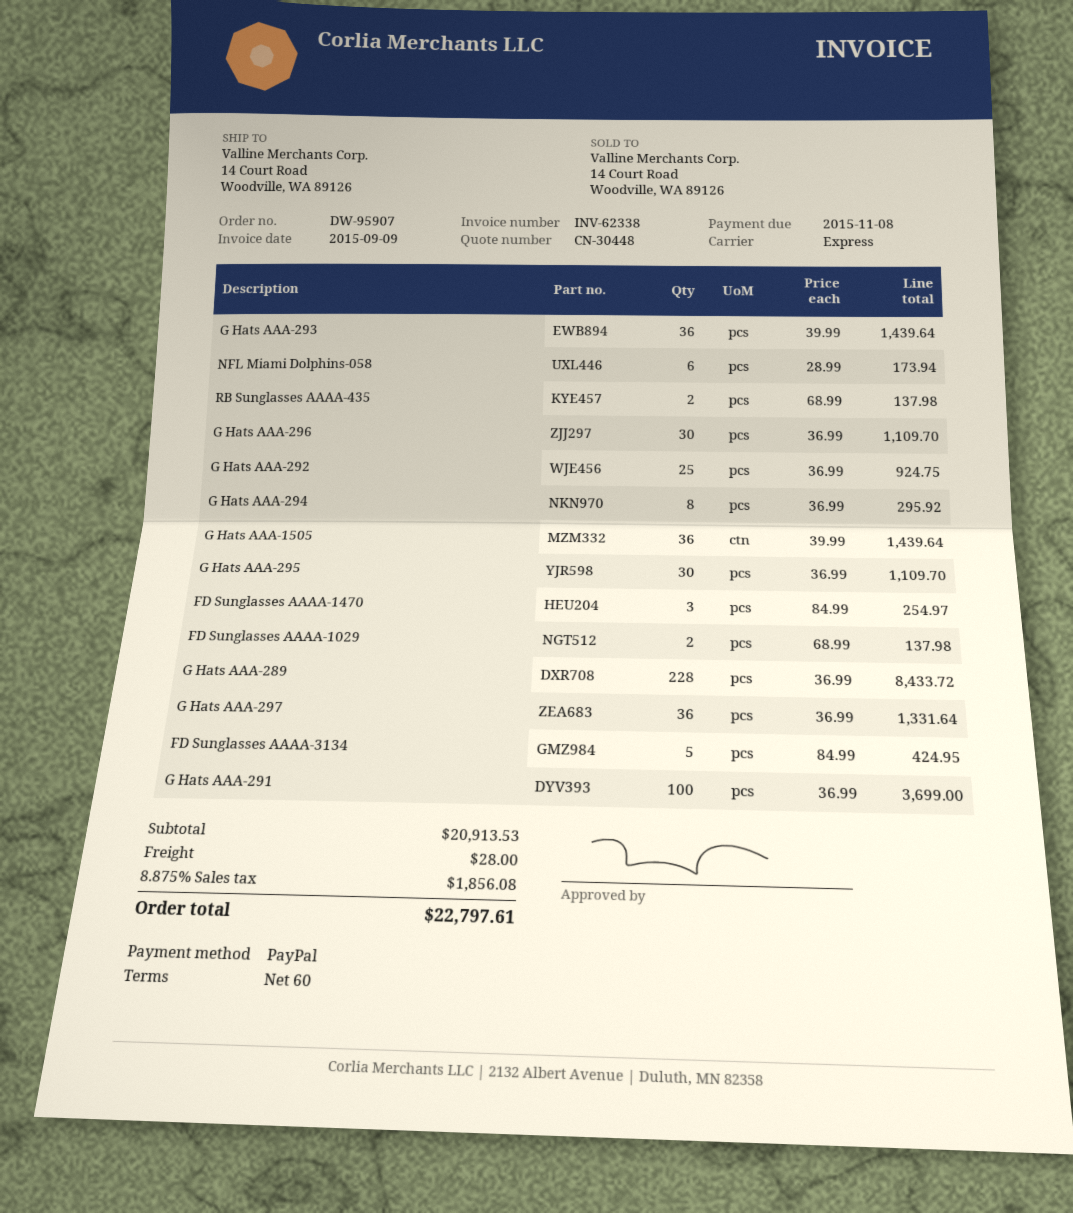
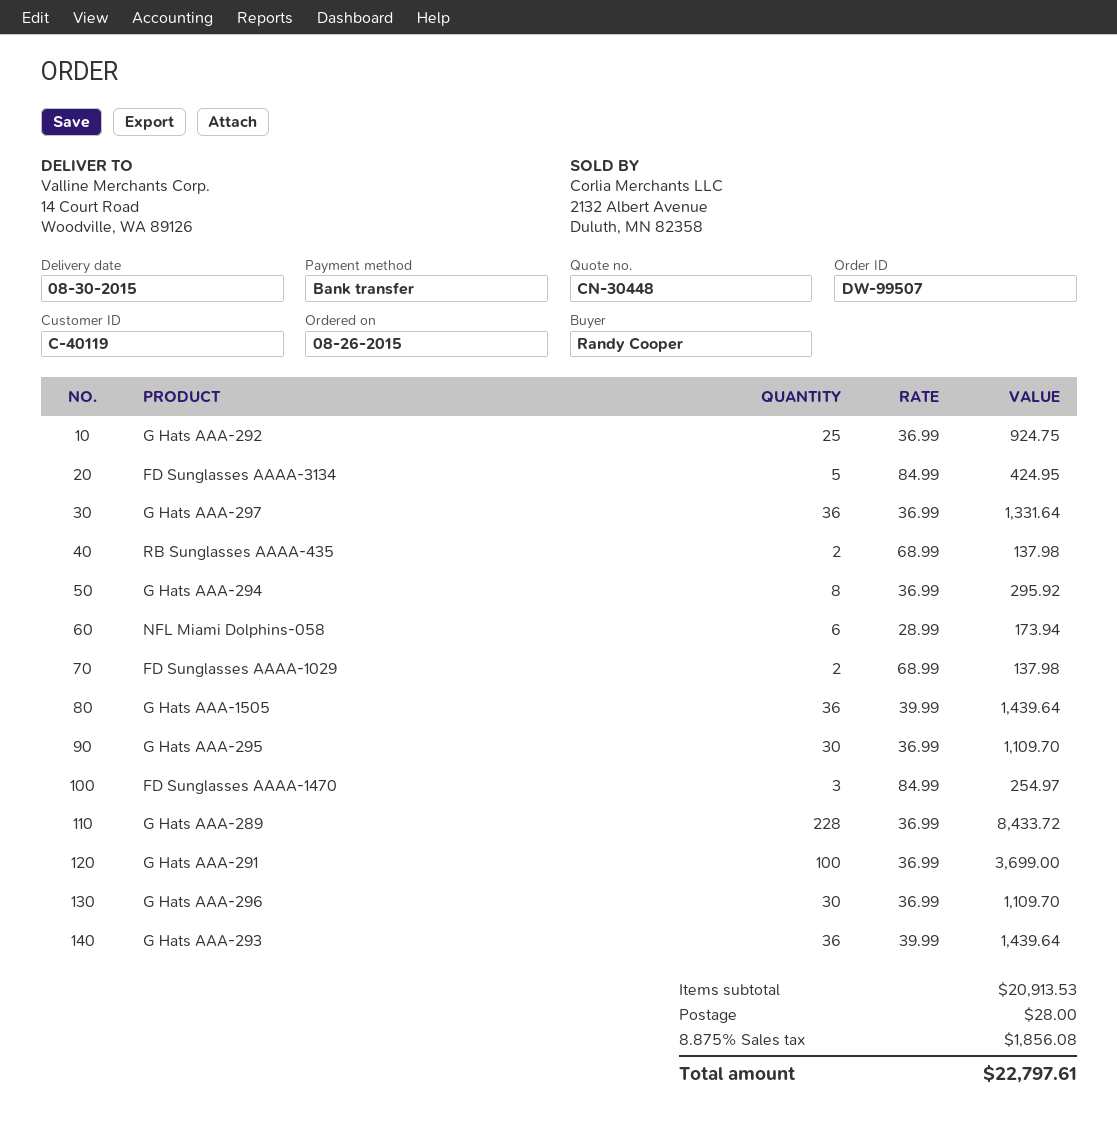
order number: DW-95907 -> DW-99507
payment method: PayPal -> bank transfer

